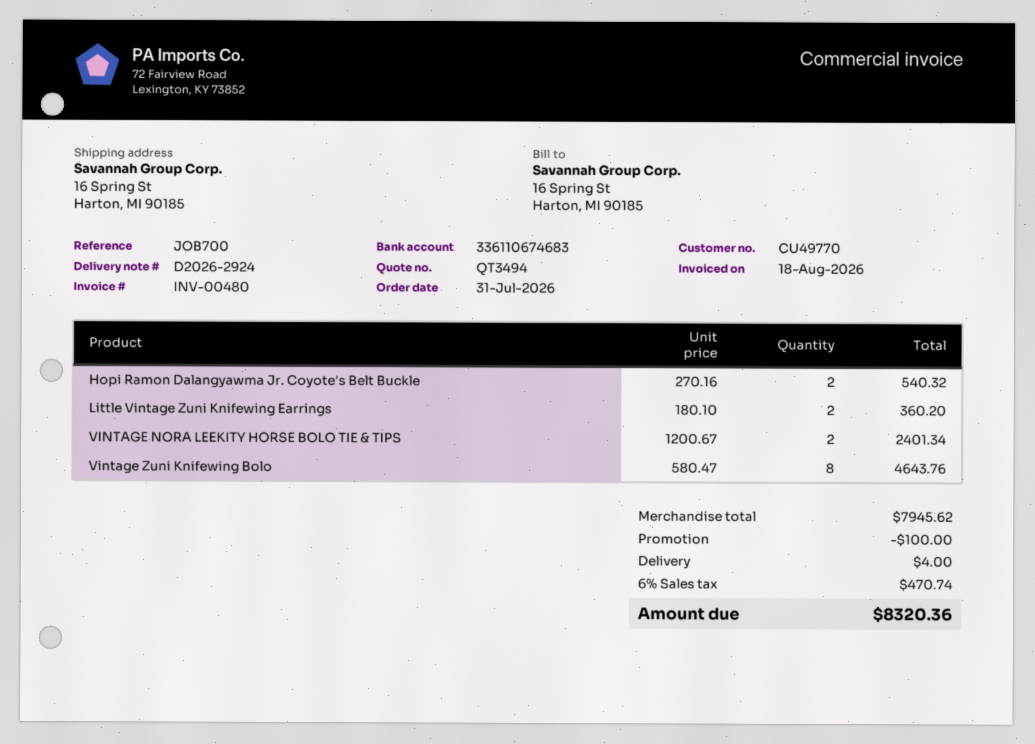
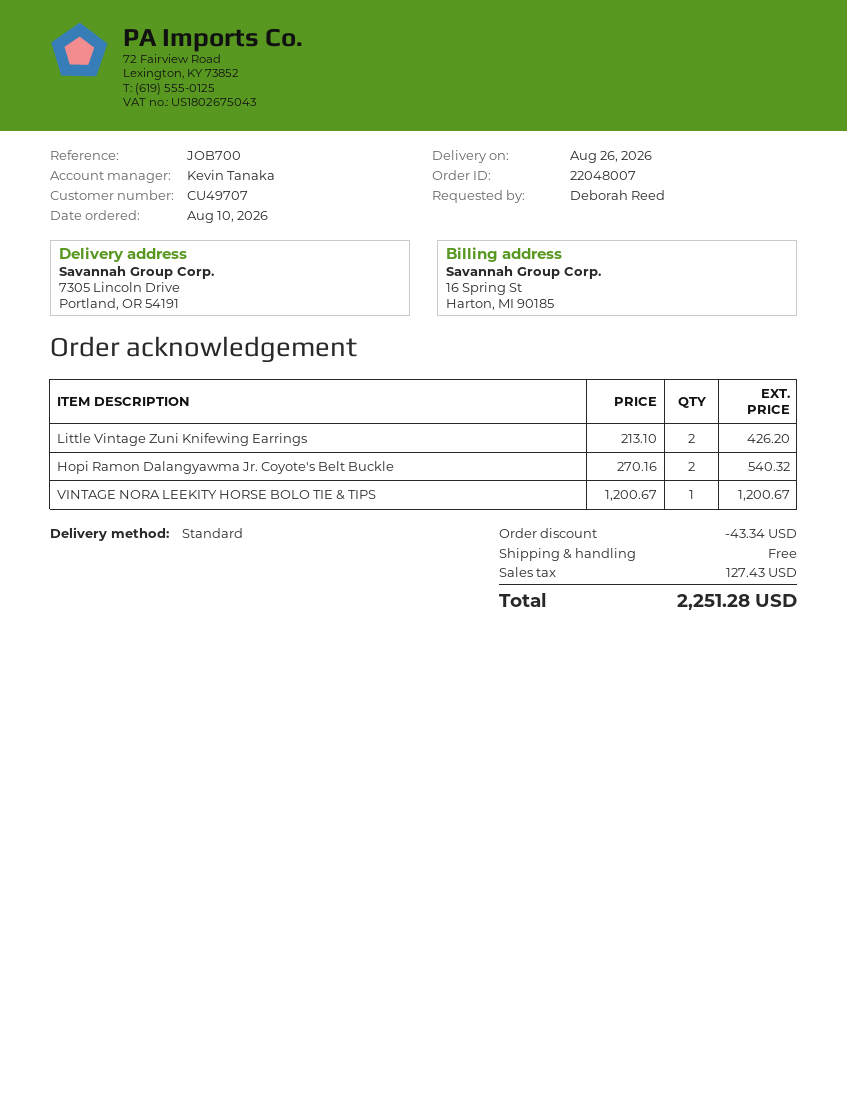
order date: 2026-07-31 -> 2026-08-10
customer number: CU49770 -> CU49707
ship to: 16 Spring St, Harton, MI 90185 -> 7305 Lincoln Drive, Portland, OR 54191
Little Vintage Zuni Knifewing Earrings: 2 x 180.10 = 360.20 -> 2 x 213.10 = 426.20
VINTAGE NORA LEEKITY HORSE BOLO TIE & TIPS: 2 x 1200.67 = 2401.34 -> 1 x 1200.67 = 1200.67
Vintage Zuni Knifewing Bolo: 8 x 580.47 = 4643.76 -> none
discount: 100.00 -> 43.34
shipping: 4.00 -> 0.00
tax: 470.74 -> 127.43
total: 8320.36 -> 2251.28

